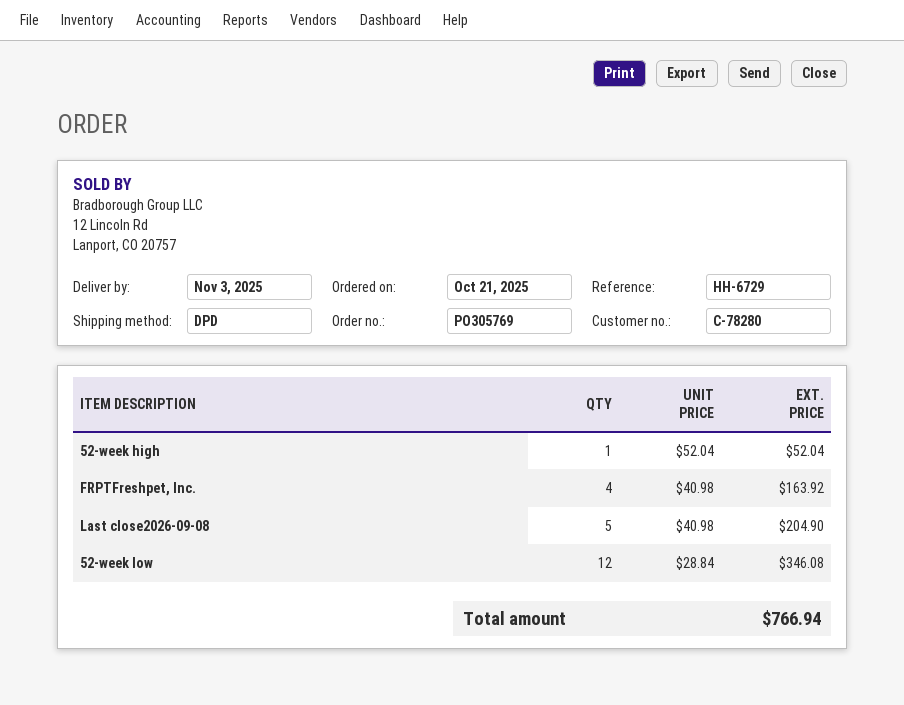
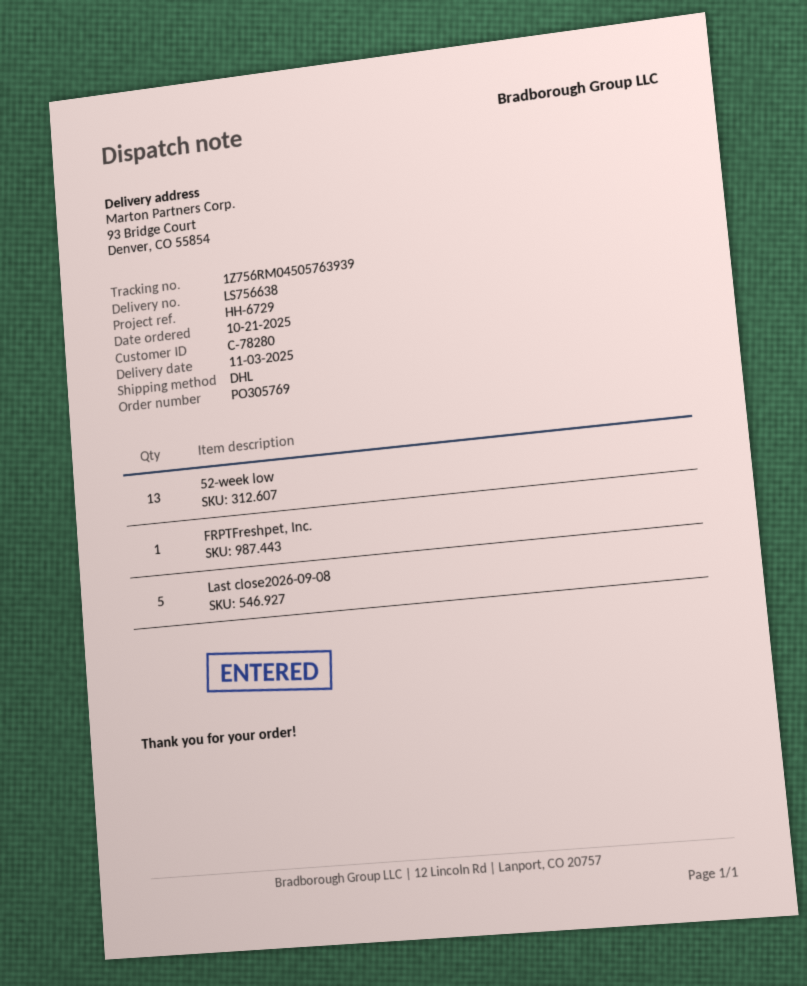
shipping method: DPD -> DHL
52-week high: 1 -> none
FRPTFreshpet, Inc.: 4 -> 1
52-week low: 12 -> 13

